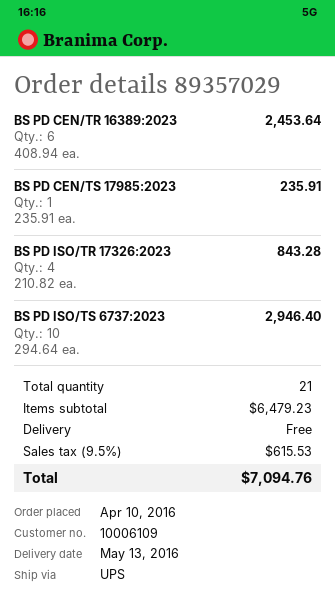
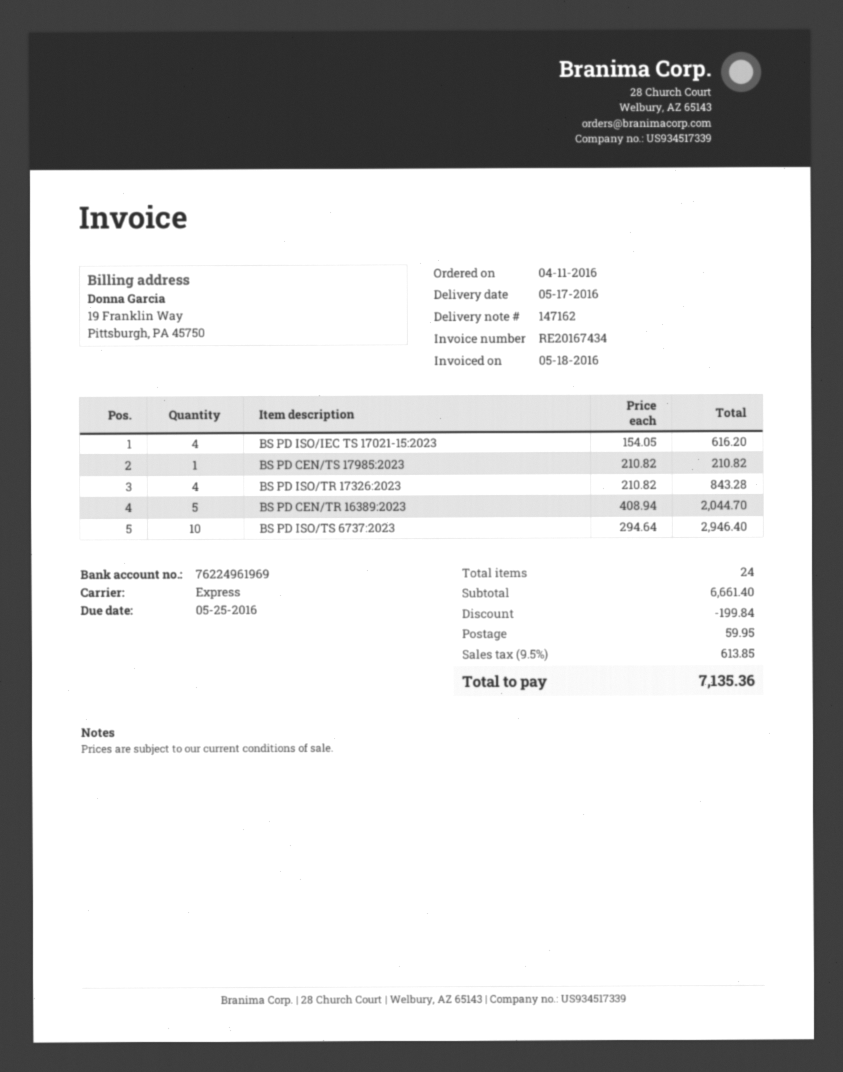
order date: 2016-04-10 -> 2016-04-11
delivery date: 2016-05-13 -> 2016-05-17
shipping method: UPS -> express
BS PD CEN/TR 16389:2023: 6 x 408.94 = 2453.64 -> 5 x 408.94 = 2044.70
BS PD CEN/TS 17985:2023: 1 x 235.91 = 235.91 -> 1 x 210.82 = 210.82
BS PD ISO/IEC TS 17021-15:2023: none -> 4 x 154.05 = 616.20
total quantity: 21 -> 24
subtotal: 6479.23 -> 6661.40
discount: none -> 199.84
shipping: 0.00 -> 59.95
tax: 9.5% = 615.53 -> 9.5% = 613.85
total: 7094.76 -> 7135.36

